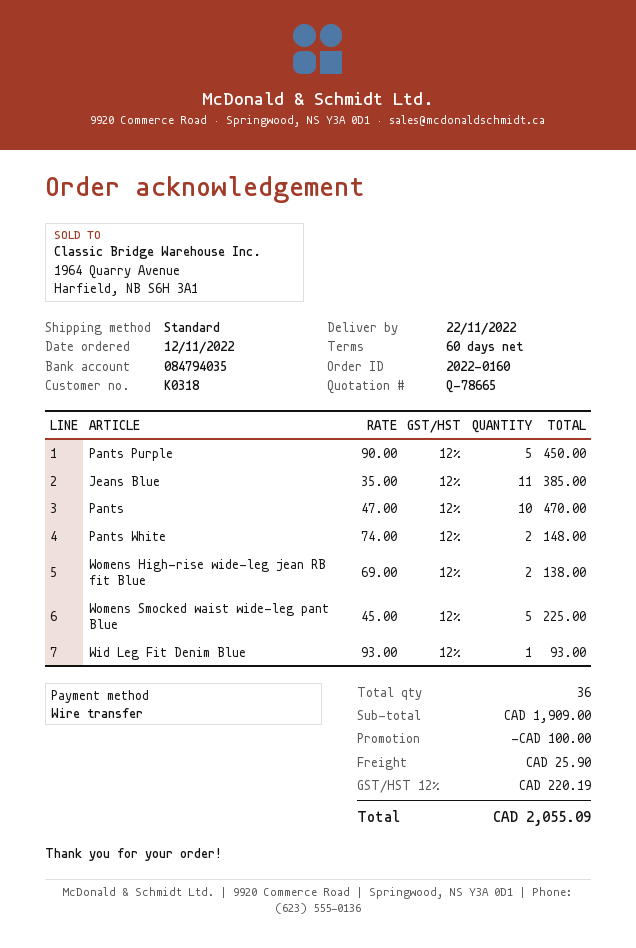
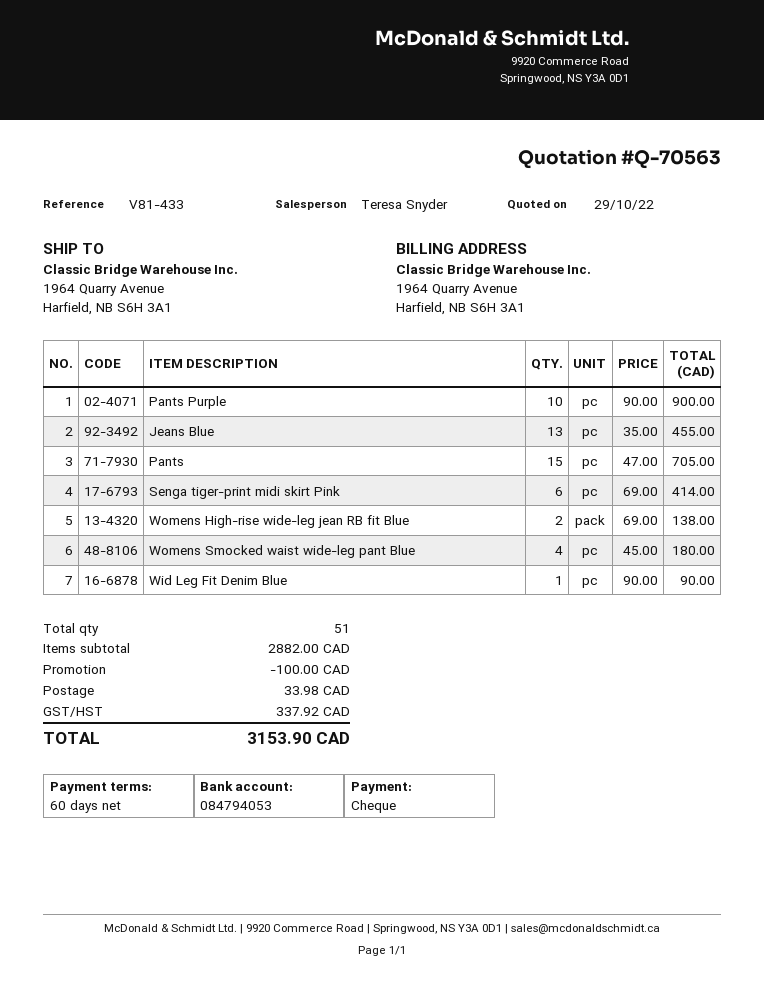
quote number: Q-78665 -> Q-70563
payment method: bank transfer -> cheque
bank account: 084794035 -> 084794053
Pants Purple: 5 x 90.00 = 450.00 -> 10 x 90.00 = 900.00
Jeans Blue: 11 x 35.00 = 385.00 -> 13 x 35.00 = 455.00
Pants: 10 x 47.00 = 470.00 -> 15 x 47.00 = 705.00
Pants White: 2 x 74.00 = 148.00 -> none
Womens Smocked waist wide-leg pant Blue: 5 x 45.00 = 225.00 -> 4 x 45.00 = 180.00
Wid Leg Fit Denim Blue: 1 x 93.00 = 93.00 -> 1 x 90.00 = 90.00
Senga tiger-print midi skirt Pink: none -> 6 x 69.00 = 414.00
total quantity: 36 -> 51
subtotal: 1909.00 -> 2882.00
shipping: 25.90 -> 33.98
tax: 220.19 -> 337.92
total: 2055.09 -> 3153.90

